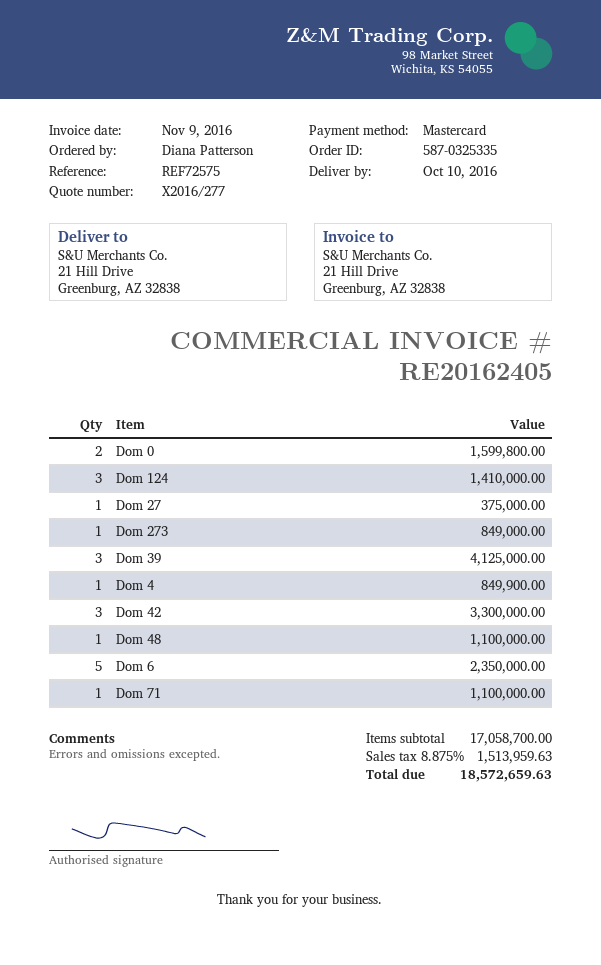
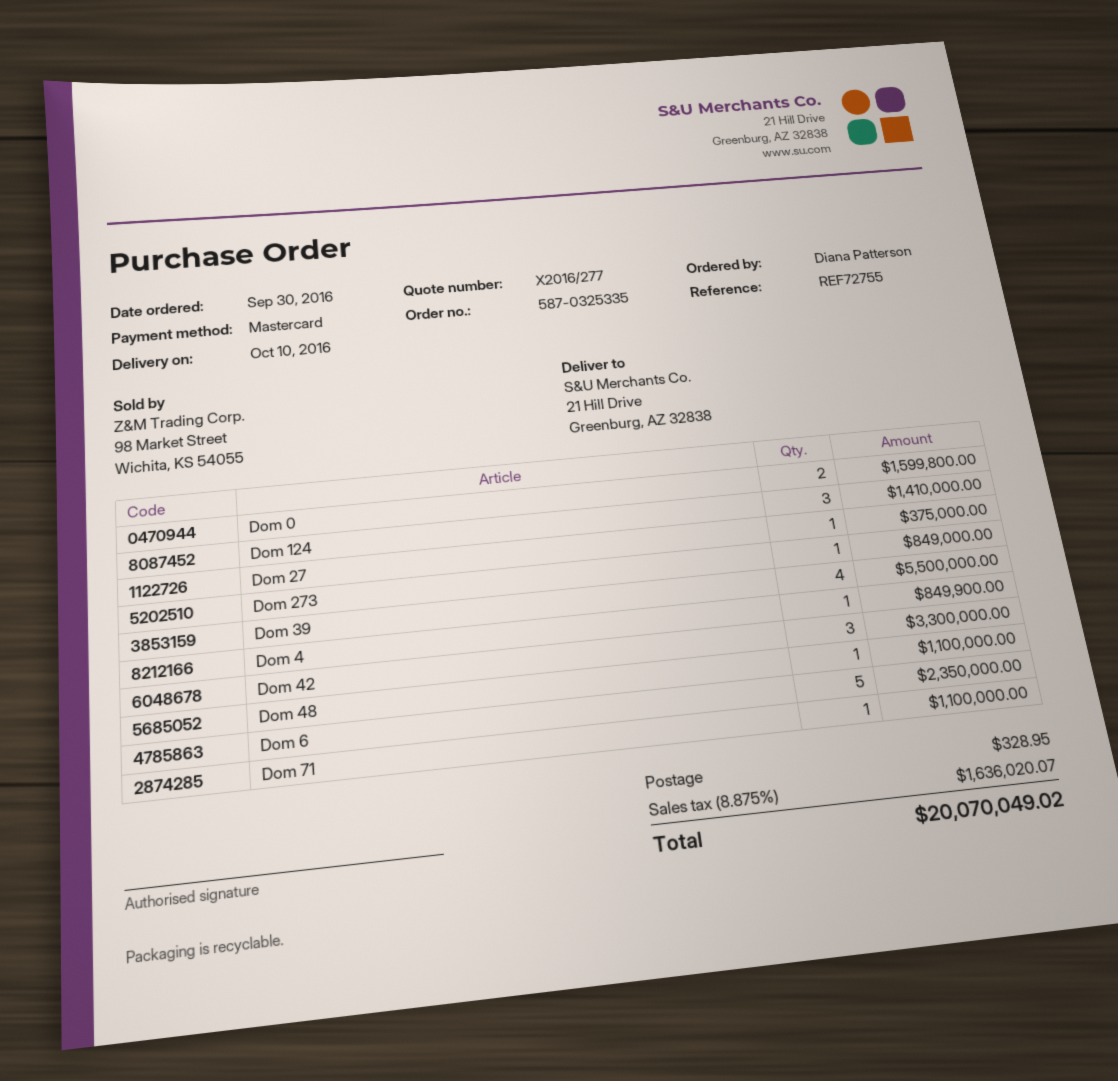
reference: REF72575 -> REF72755
Dom 39: 3 for 4125000.00 -> 4 for 5500000.00
shipping: none -> 328.95
tax: 8.875% = 1513959.63 -> 8.875% = 1636020.07
total: 18572659.63 -> 20070049.02

